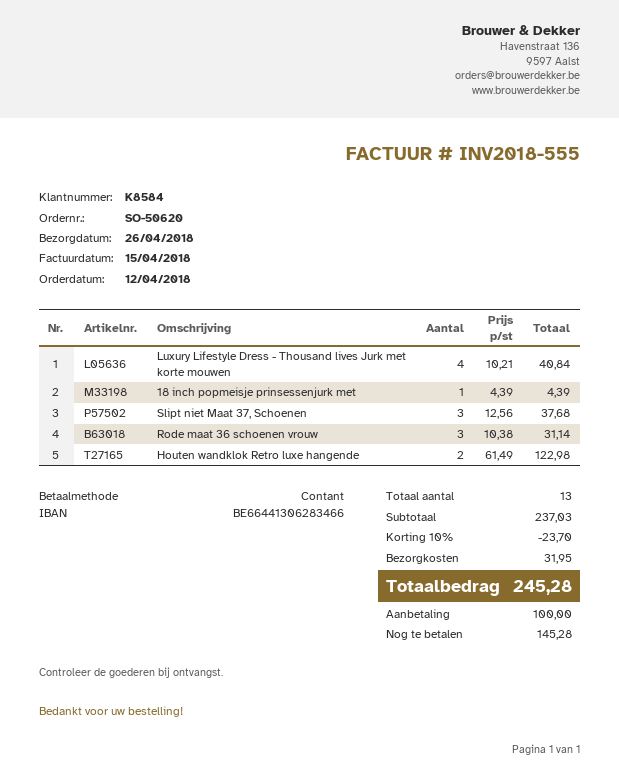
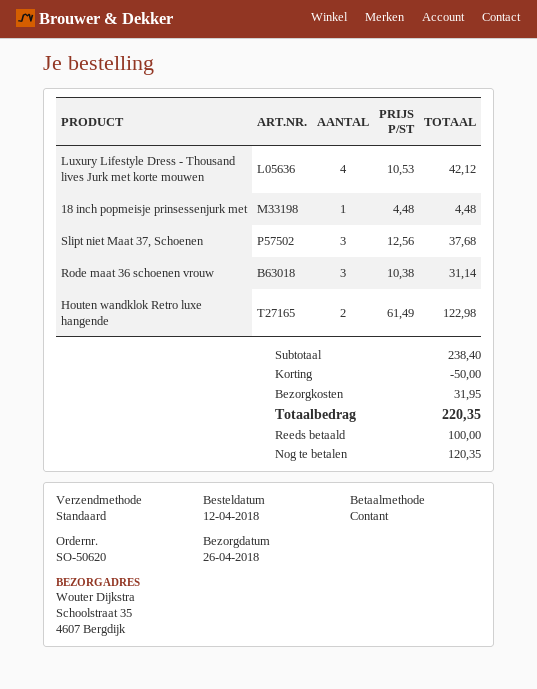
Luxury Lifestyle Dress - Thousand lives Jurk met korte mouwen: 4 x 10.21 = 40.84 -> 4 x 10.53 = 42.12
18 inch popmeisje prinsessenjurk met: 1 x 4.39 = 4.39 -> 1 x 4.48 = 4.48
subtotal: 237.03 -> 238.40
discount: 23.70 -> 50.00
total: 245.28 -> 220.35
balance: 145.28 -> 120.35

